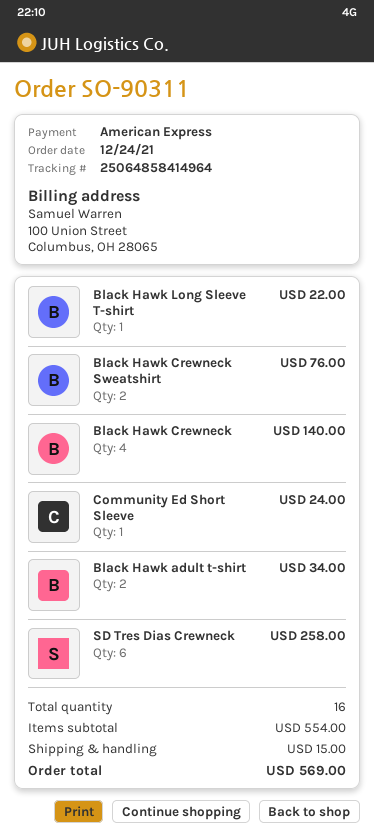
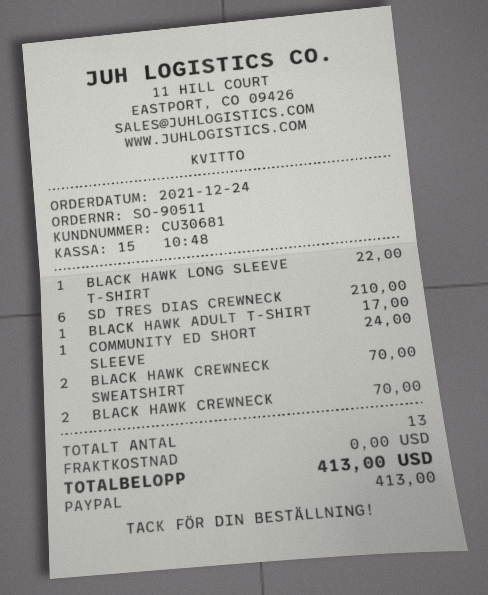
order number: SO-90311 -> SO-90511
payment method: American Express -> PayPal
Black Hawk Crewneck Sweatshirt: 2 for 76.00 -> 2 for 70.00
Black Hawk Crewneck: 4 for 140.00 -> 2 for 70.00
Black Hawk adult t-shirt: 2 for 34.00 -> 1 for 17.00
SD Tres Dias Crewneck: 6 for 258.00 -> 6 for 210.00
total quantity: 16 -> 13
shipping: 15.00 -> 0.00
total: 569.00 -> 413.00

